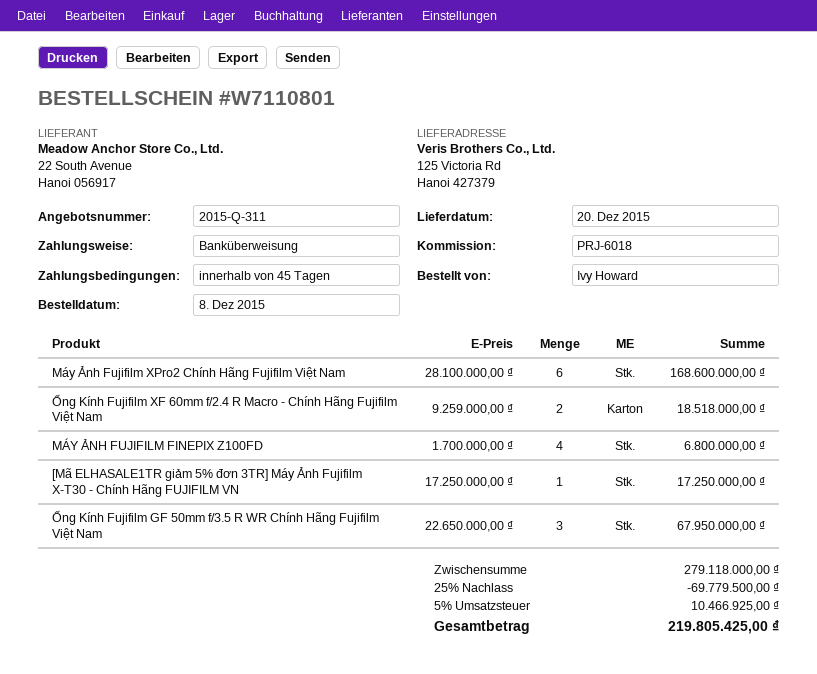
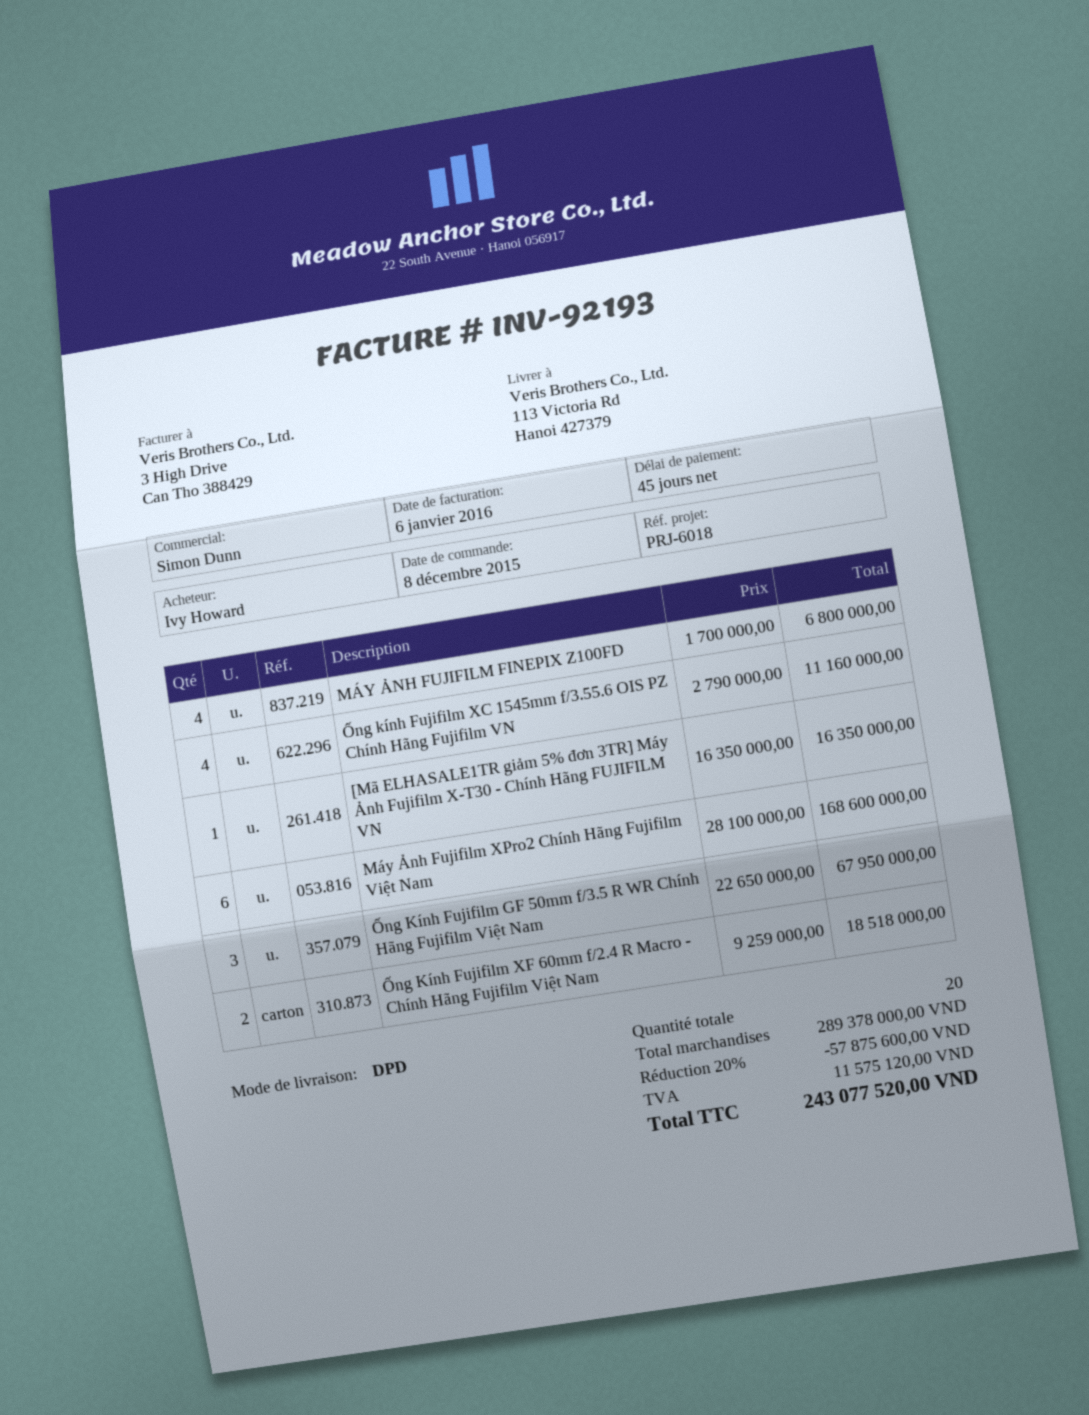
ship to: 125 Victoria Rd, Hanoi 427379 -> 113 Victoria Rd, Hanoi 427379
[Mã ELHASALE1TR giảm 5% đơn 3TR] Máy Ảnh Fujifilm X-T30 - Chính Hãng FUJIFILM VN: 1 x 17250000.00 = 17250000.00 -> 1 x 16350000.00 = 16350000.00
Ống kính Fujifilm XC 1545mm f/3.55.6 OIS PZ Chính Hãng Fujifilm VN: none -> 4 x 2790000.00 = 11160000.00
subtotal: 279118000.00 -> 289378000.00
discount: 25% = 69779500.00 -> 20% = 57875600.00
tax: 10466925.00 -> 11575120.00
total: 219805425.00 -> 243077520.00

